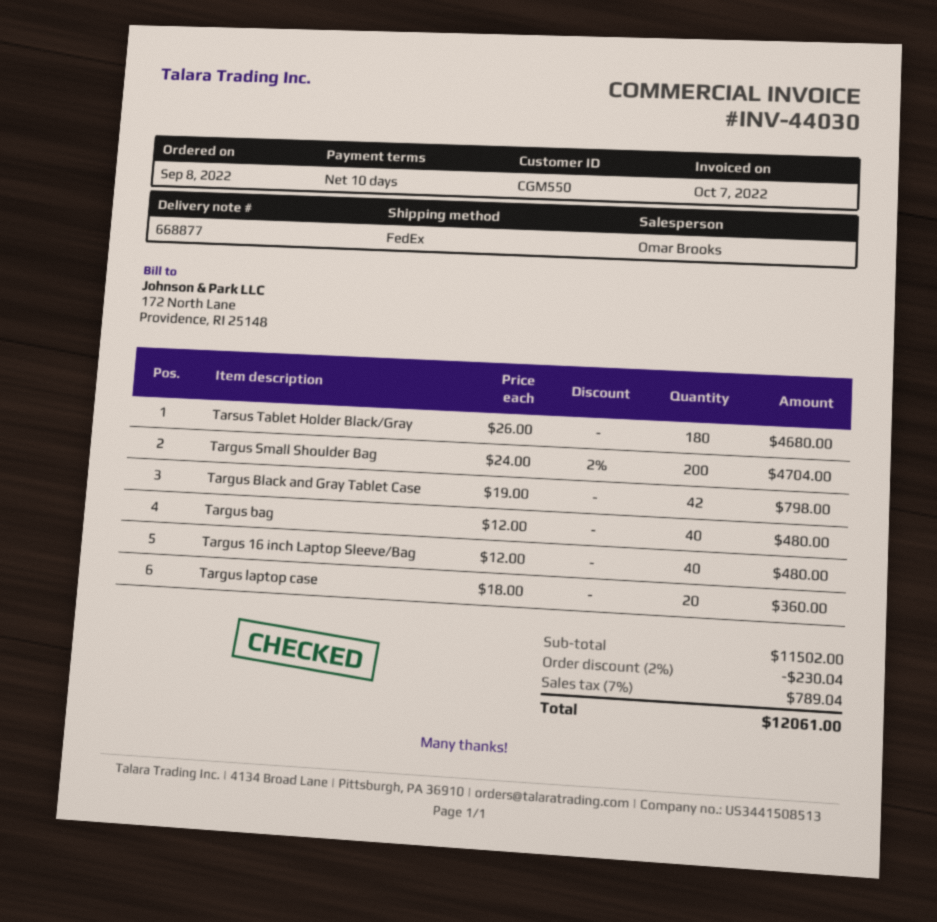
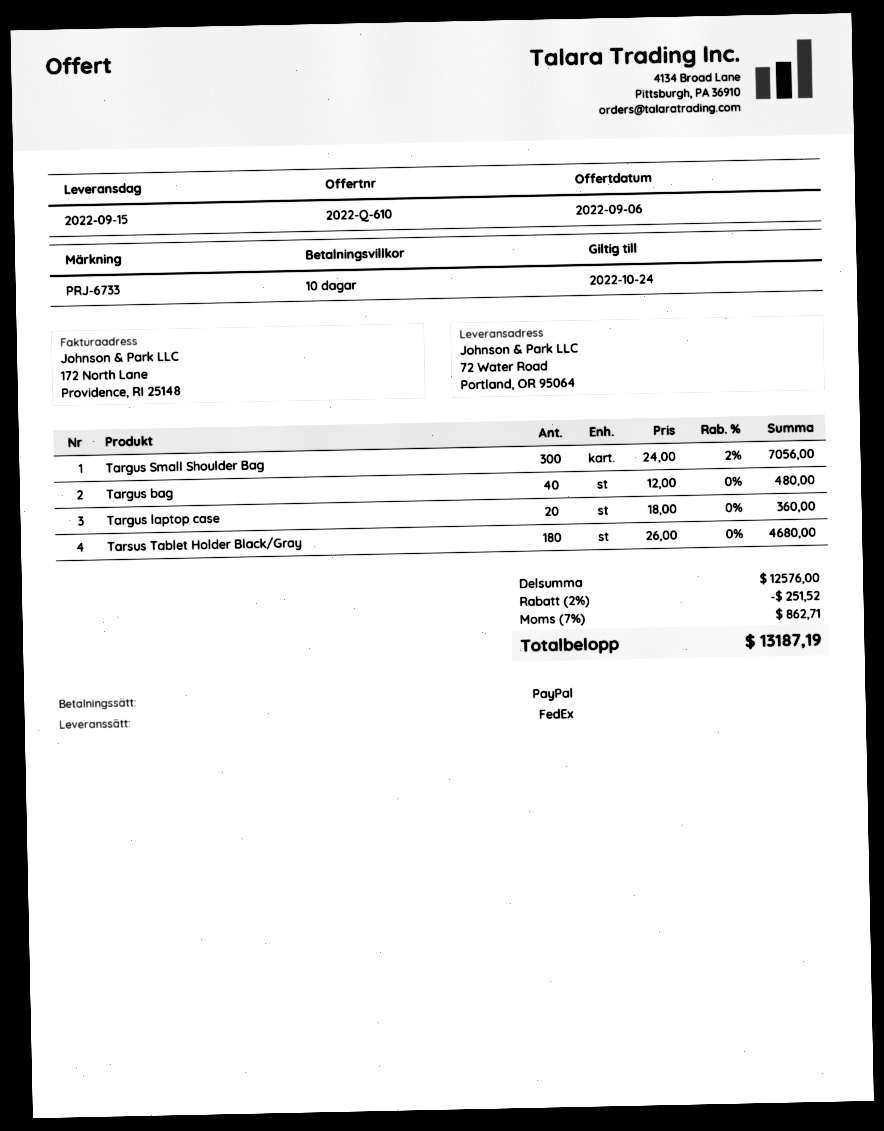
Targus Small Shoulder Bag: 200 x 24.00 - 2% = 4704.00 -> 300 x 24.00 - 2% = 7056.00
Targus Black and Gray Tablet Case: 42 x 19.00 = 798.00 -> none
Targus 16 inch Laptop Sleeve/Bag: 40 x 12.00 = 480.00 -> none
subtotal: 11502.00 -> 12576.00
discount: 2% = 230.04 -> 2% = 251.52
tax: 7% = 789.04 -> 7% = 862.71
total: 12061.00 -> 13187.19

